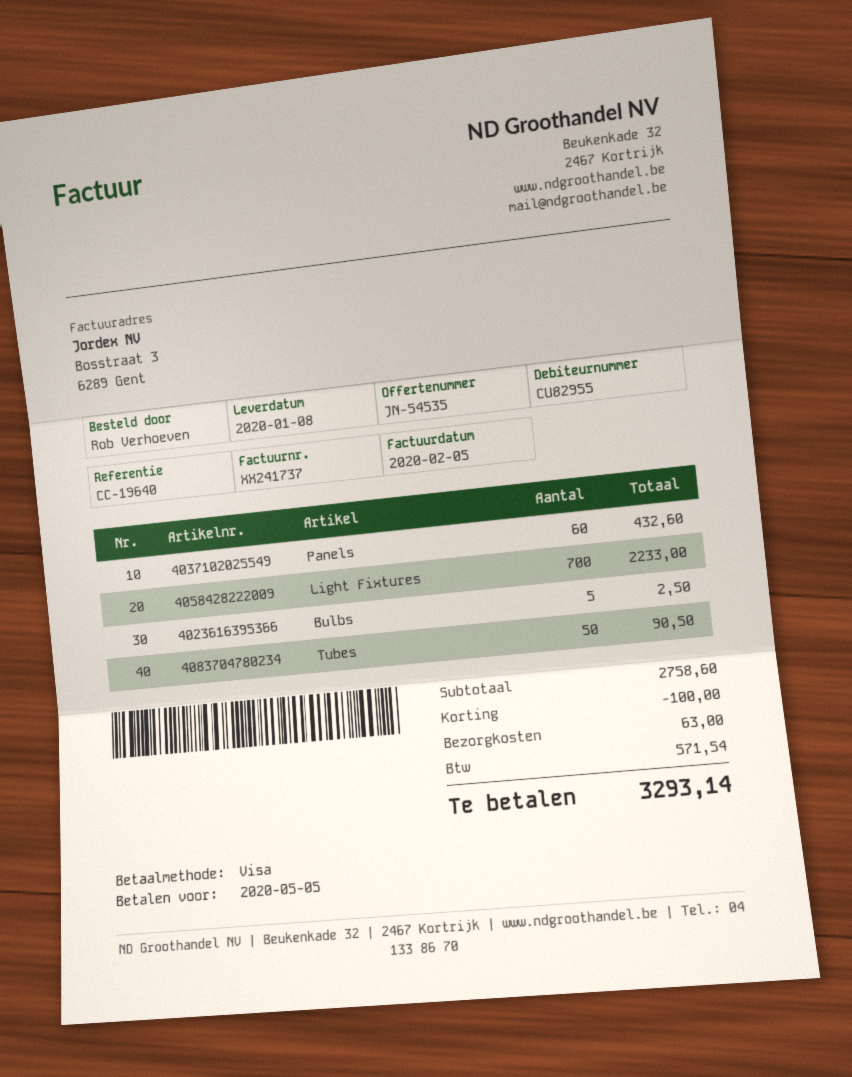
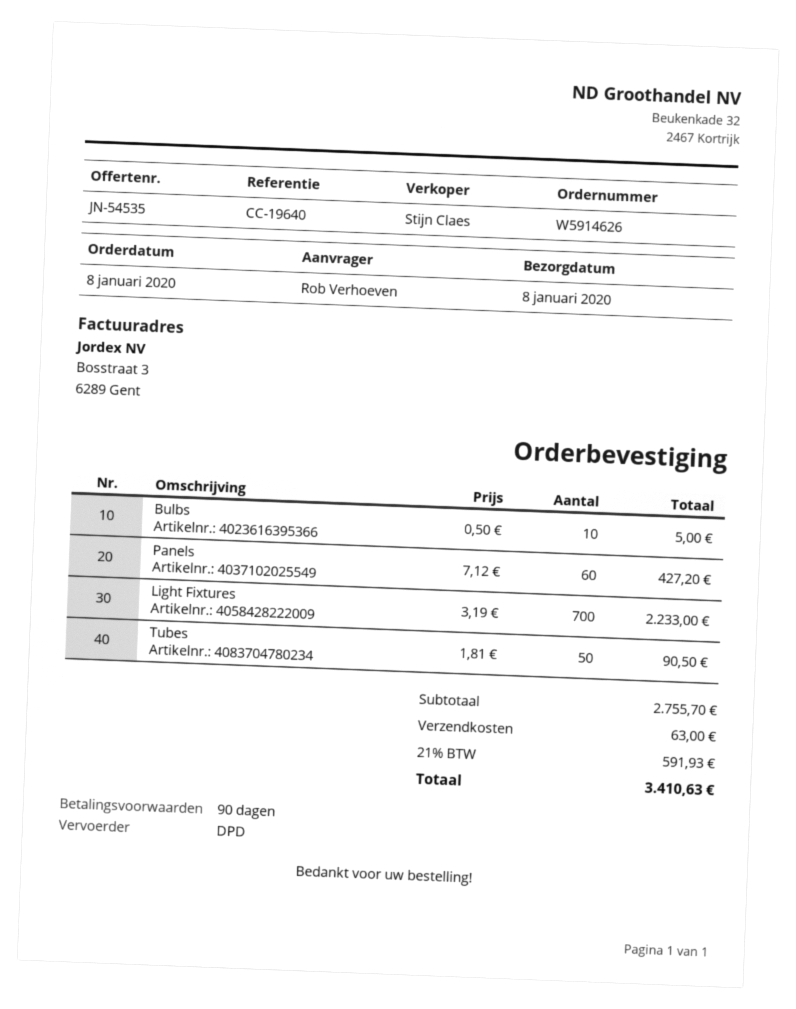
Panels: 60 for 432.60 -> 60 for 427.20
Bulbs: 5 for 2.50 -> 10 for 5.00
subtotal: 2758.60 -> 2755.70
discount: 100.00 -> none
tax: 571.54 -> 591.93
total: 3293.14 -> 3410.63

